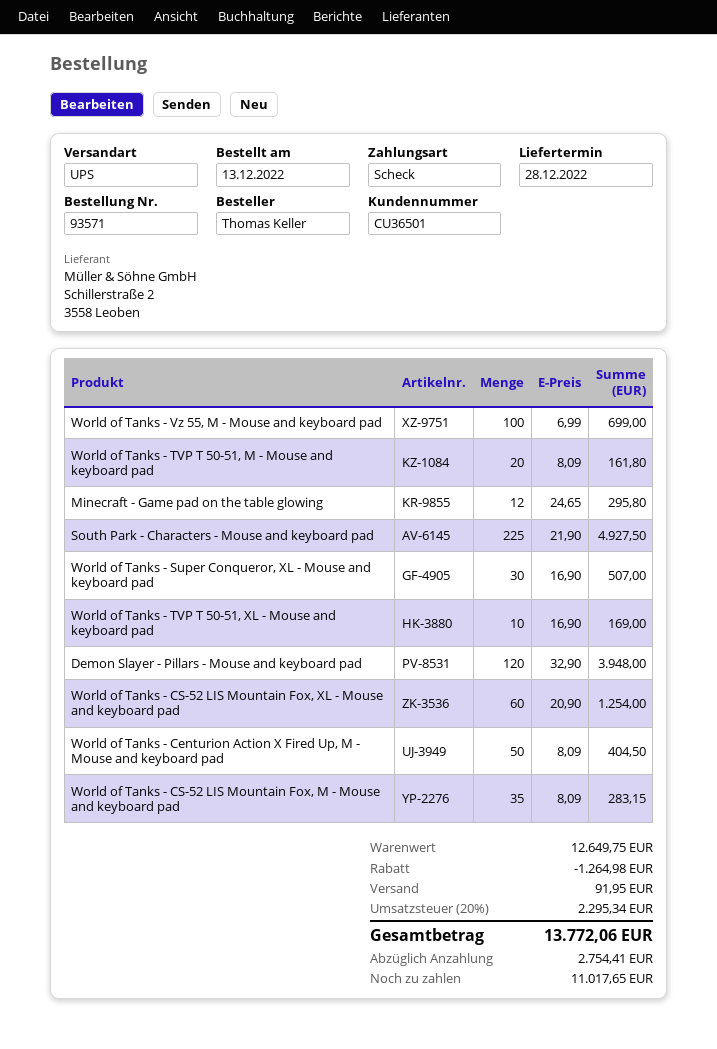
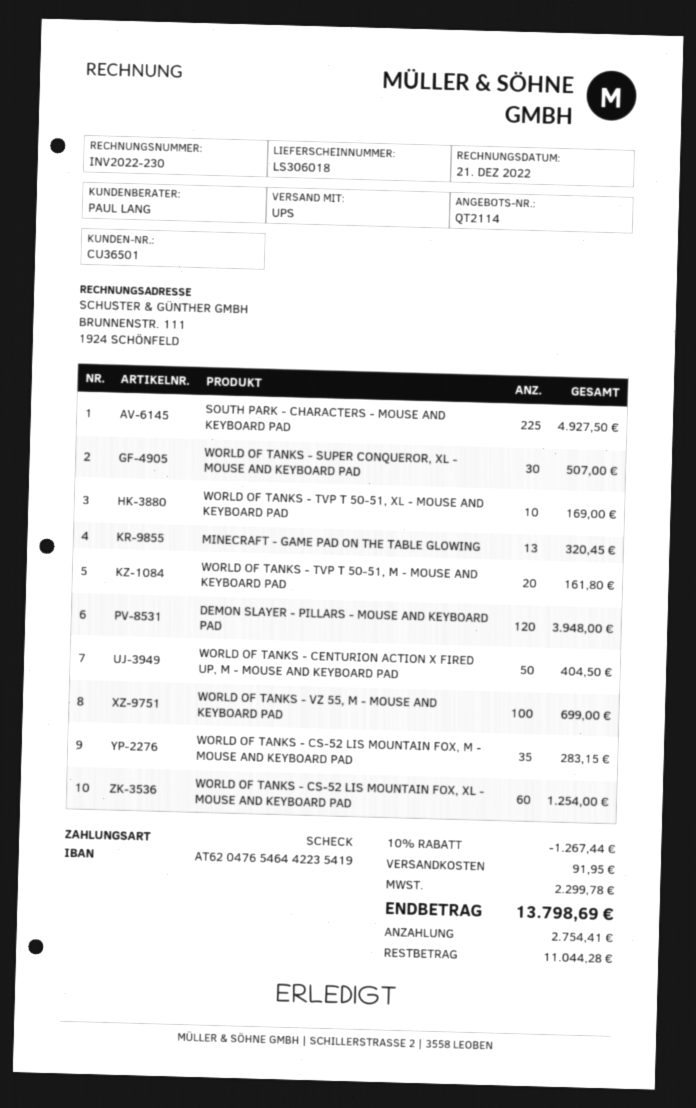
Minecraft - Game pad on the table glowing: 12 for 295.80 -> 13 for 320.45
discount: 1264.98 -> 1267.44
tax: 2295.34 -> 2299.78
total: 13772.06 -> 13798.69
balance: 11017.65 -> 11044.28

